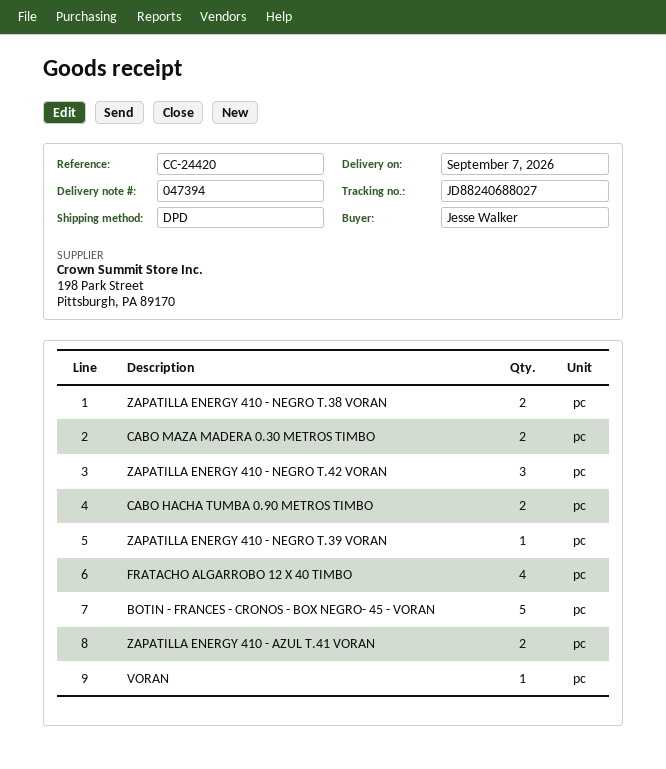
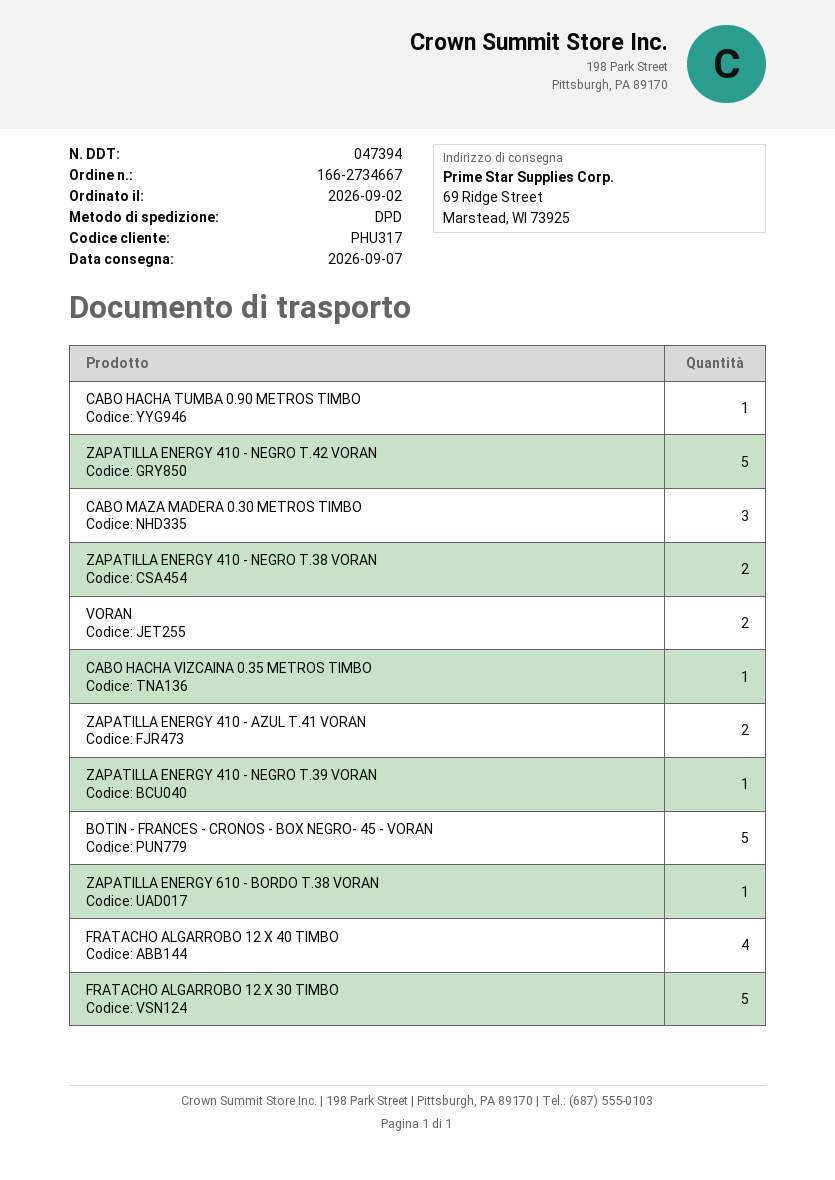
CABO MAZA MADERA 0.30 METROS TIMBO: 2 -> 3
ZAPATILLA ENERGY 410 - NEGRO T.42 VORAN: 3 -> 5
CABO HACHA TUMBA 0.90 METROS TIMBO: 2 -> 1
VORAN: 1 -> 2
CABO HACHA VIZCAINA 0.35 METROS TIMBO: none -> 1
ZAPATILLA ENERGY 610 - BORDO T.38 VORAN: none -> 1
FRATACHO ALGARROBO 12 X 30 TIMBO: none -> 5

